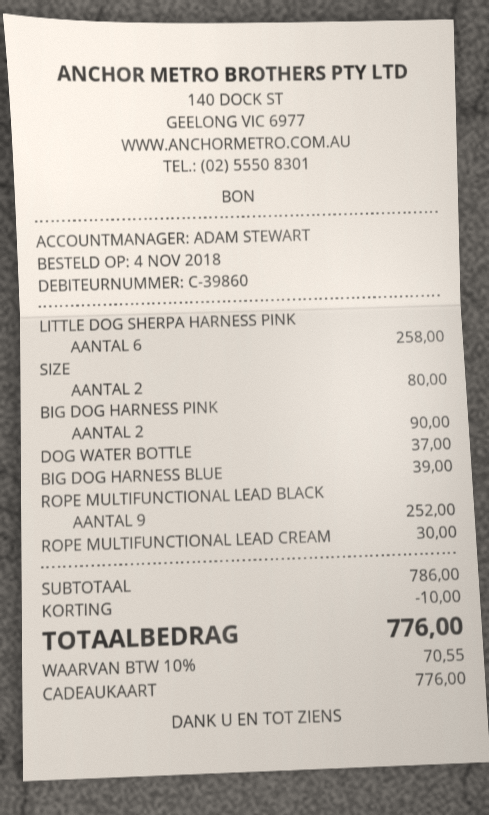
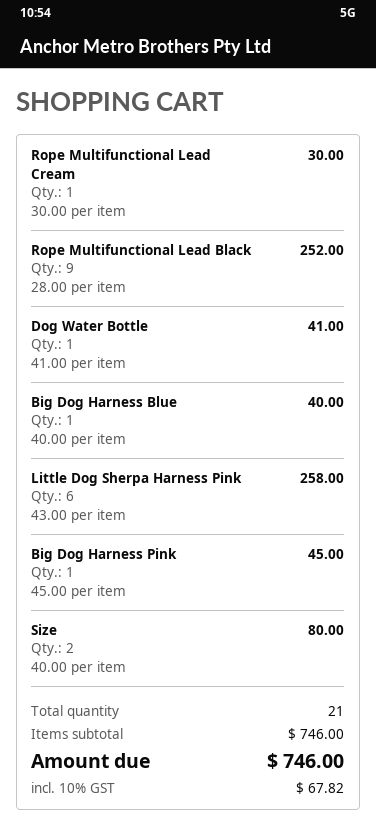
BIG DOG HARNESS PINK: 2 for 90.00 -> 1 for 45.00
DOG WATER BOTTLE: 1 for 37.00 -> 1 for 41.00
BIG DOG HARNESS BLUE: 1 for 39.00 -> 1 for 40.00
subtotal: 786.00 -> 746.00
discount: 10.00 -> none
tax: 10% = 70.55 -> 10% = 67.82
total: 776.00 -> 746.00

